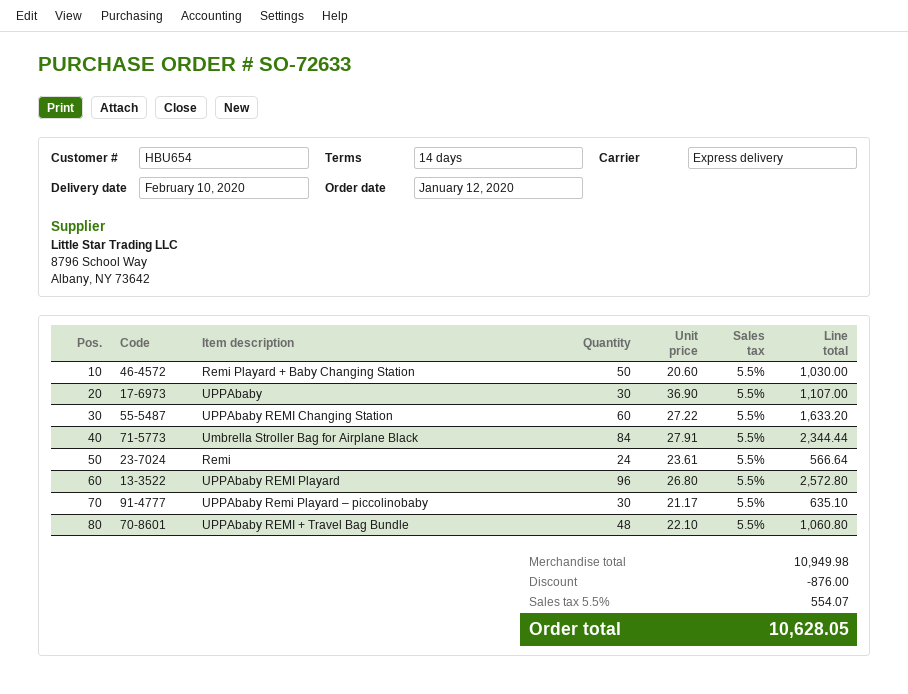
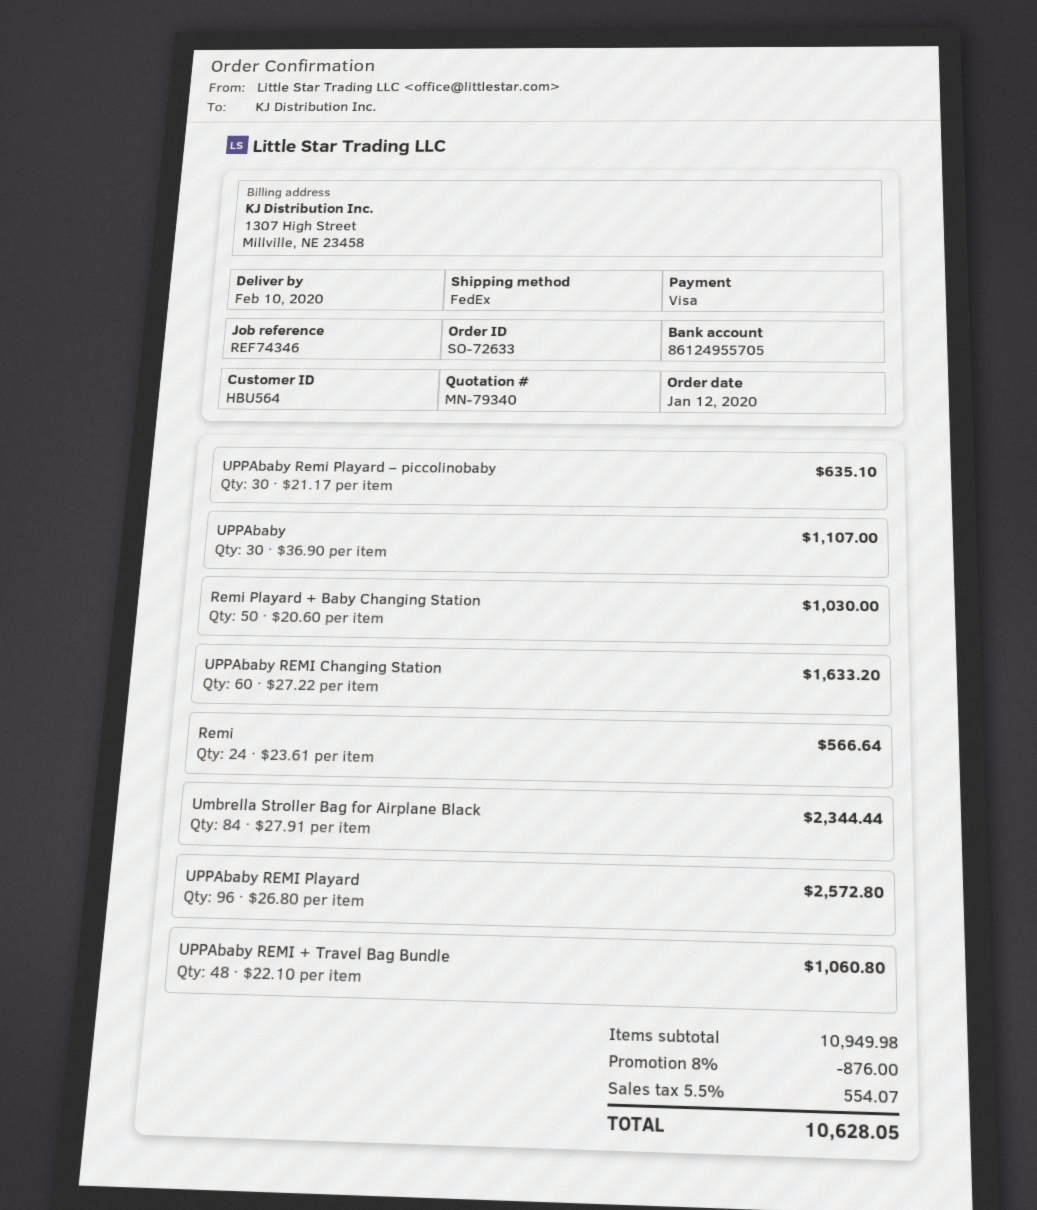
customer number: HBU654 -> HBU564
shipping method: express -> FedEx

